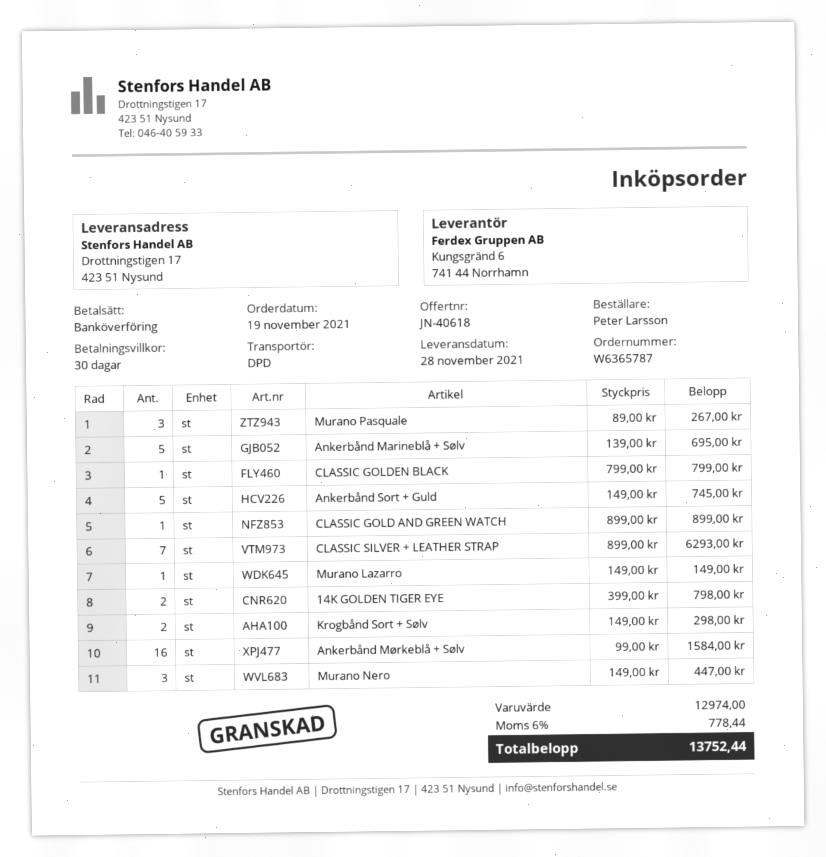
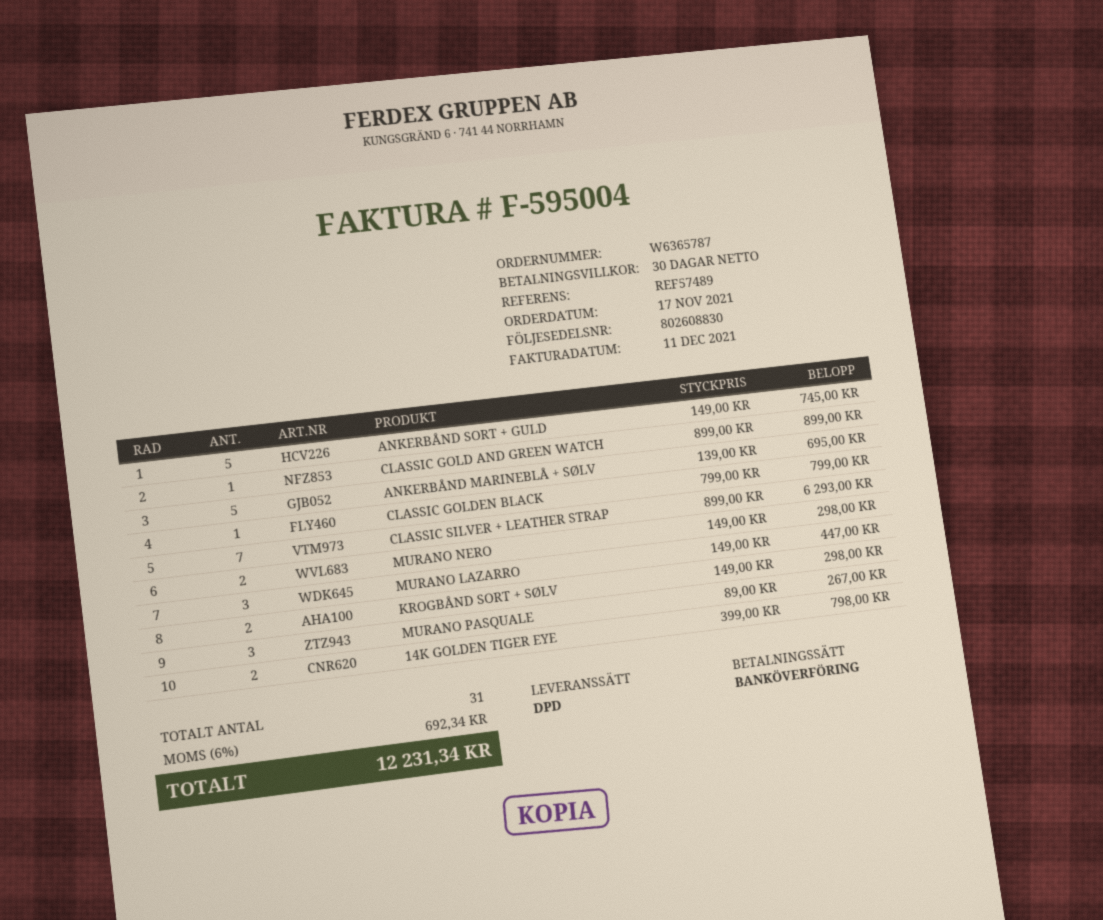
order date: 2021-11-19 -> 2021-11-17
Murano Lazarro: 1 x 149.00 = 149.00 -> 3 x 149.00 = 447.00
Ankerbånd Mørkeblå + Sølv: 16 x 99.00 = 1584.00 -> none
Murano Nero: 3 x 149.00 = 447.00 -> 2 x 149.00 = 298.00
tax: 6% = 778.44 -> 6% = 692.34
total: 13752.44 -> 12231.34

